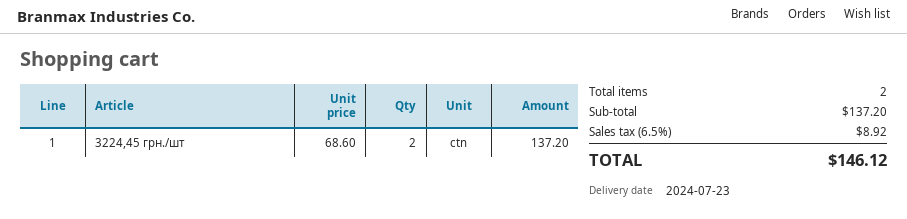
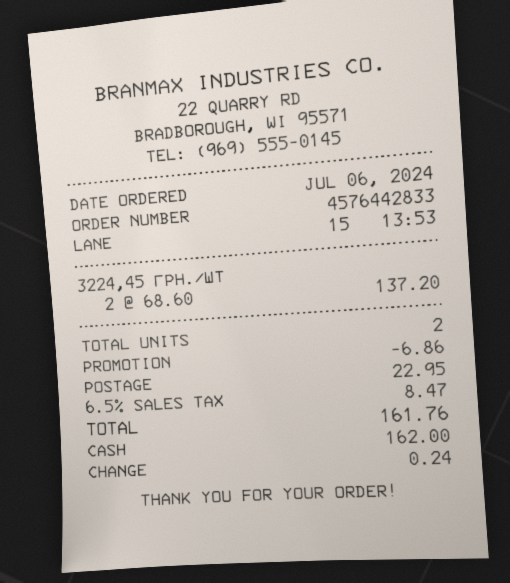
discount: none -> 6.86
shipping: none -> 22.95
tax: 6.5% = 8.92 -> 6.5% = 8.47
total: 146.12 -> 161.76

